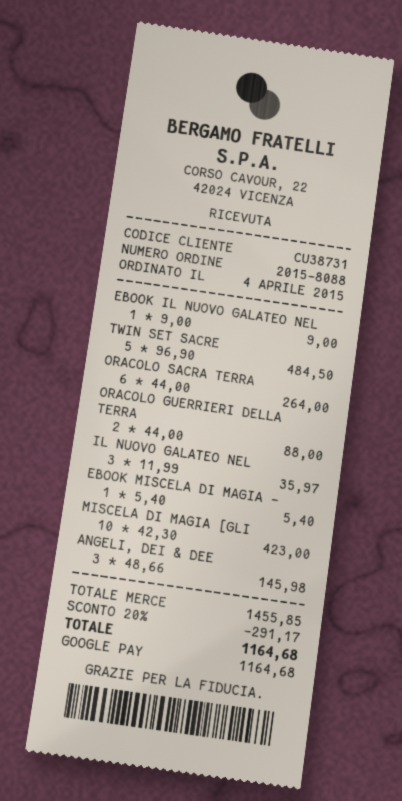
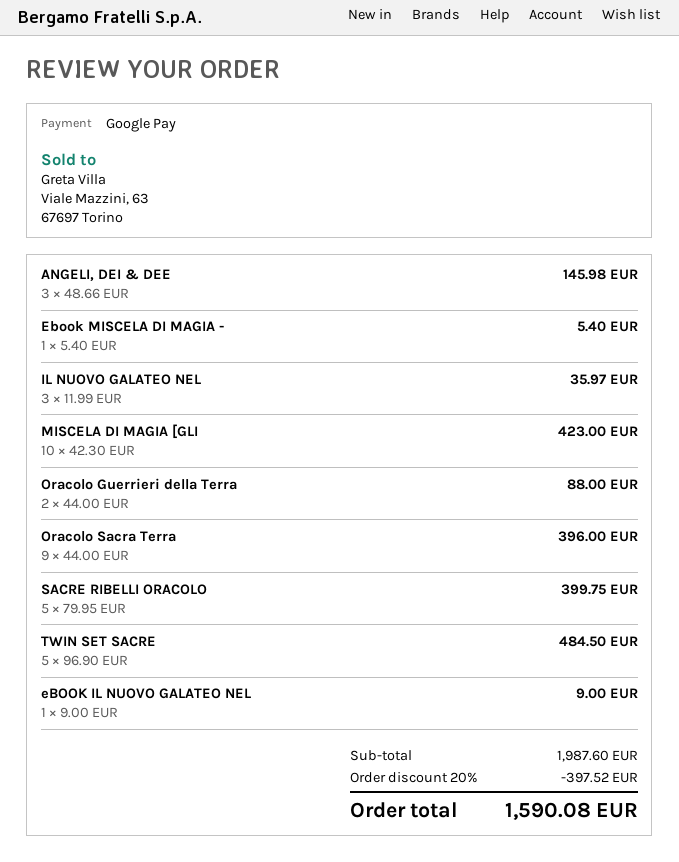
ORACOLO SACRA TERRA: 6 x 44.00 = 264.00 -> 9 x 44.00 = 396.00
SACRE RIBELLI ORACOLO: none -> 5 x 79.95 = 399.75
subtotal: 1455.85 -> 1987.60
discount: 20% = 291.17 -> 20% = 397.52
total: 1164.68 -> 1590.08

